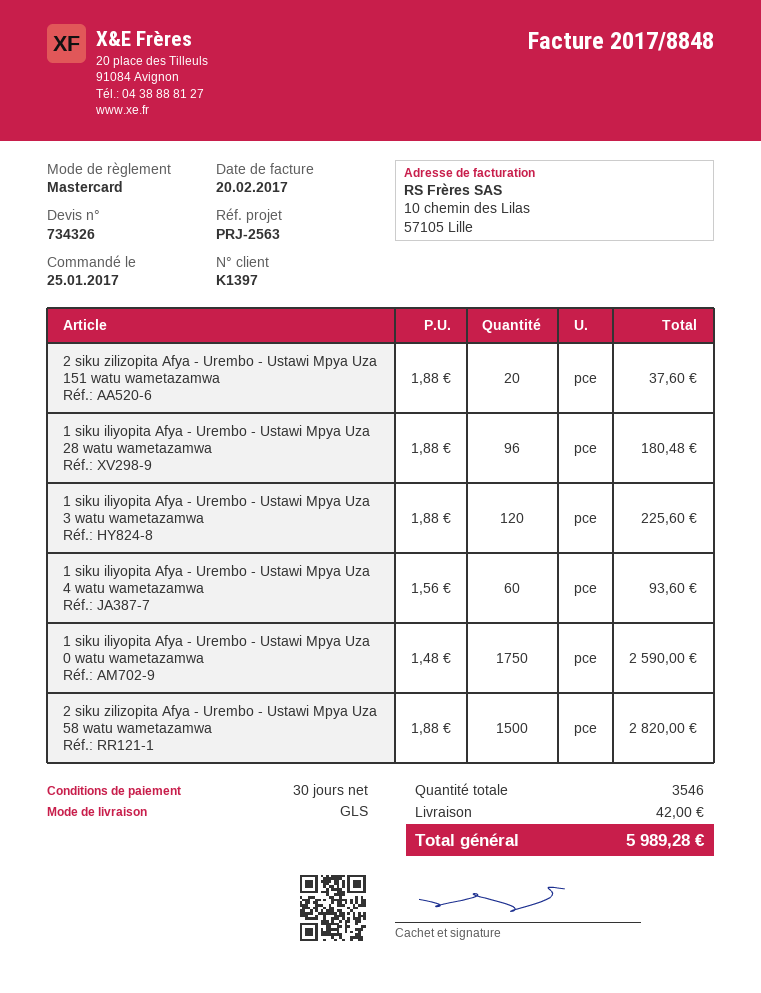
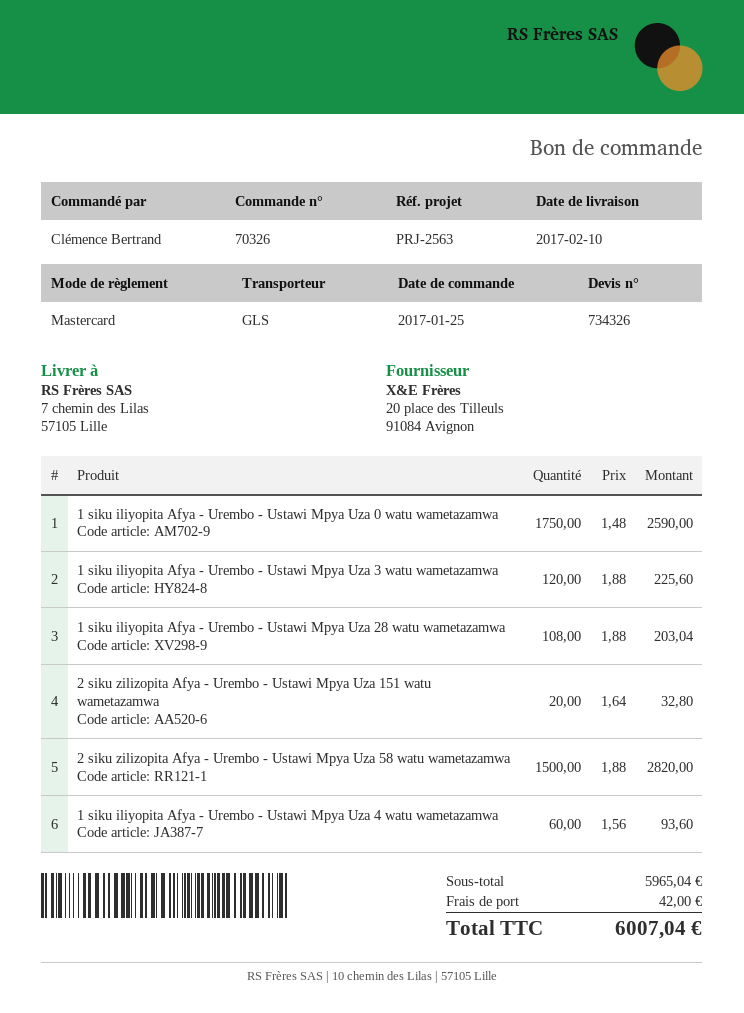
2 siku zilizopita Afya - Urembo - Ustawi Mpya Uza 151 watu wametazamwa: 20 x 1.88 = 37.60 -> 20 x 1.64 = 32.80
1 siku iliyopita Afya - Urembo - Ustawi Mpya Uza 28 watu wametazamwa: 96 x 1.88 = 180.48 -> 108 x 1.88 = 203.04
total: 5989.28 -> 6007.04

